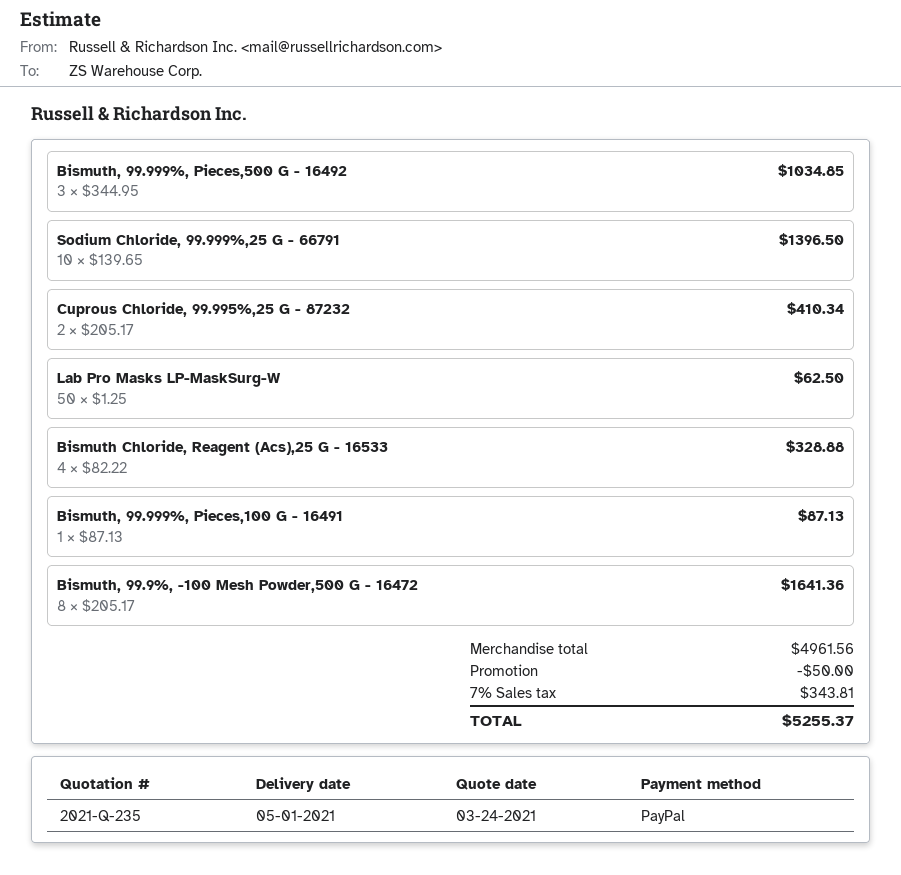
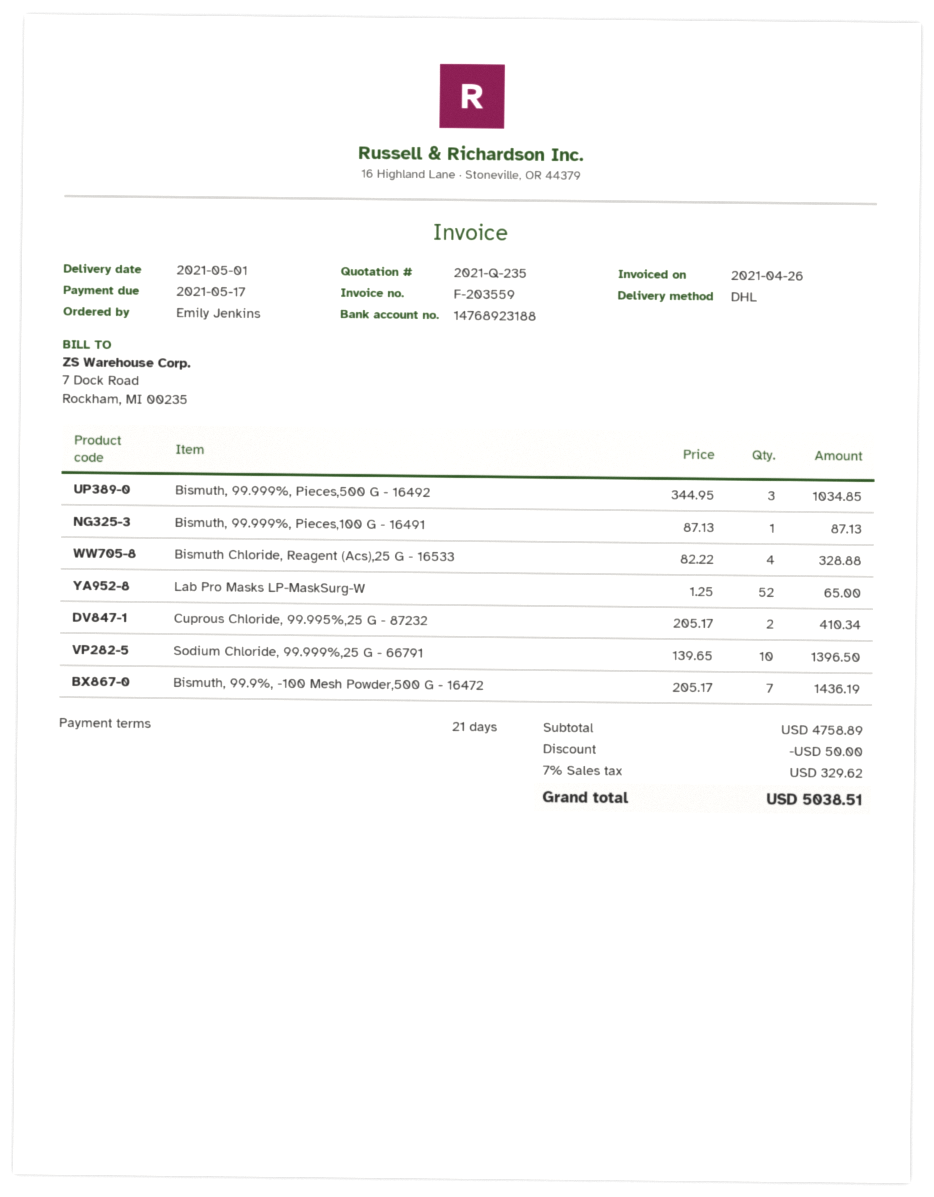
Lab Pro Masks LP-MaskSurg-W: 50 x 1.25 = 62.50 -> 52 x 1.25 = 65.00
Bismuth, 99.9%, -100 Mesh Powder,500 G - 16472: 8 x 205.17 = 1641.36 -> 7 x 205.17 = 1436.19
subtotal: 4961.56 -> 4758.89
tax: 7% = 343.81 -> 7% = 329.62
total: 5255.37 -> 5038.51

